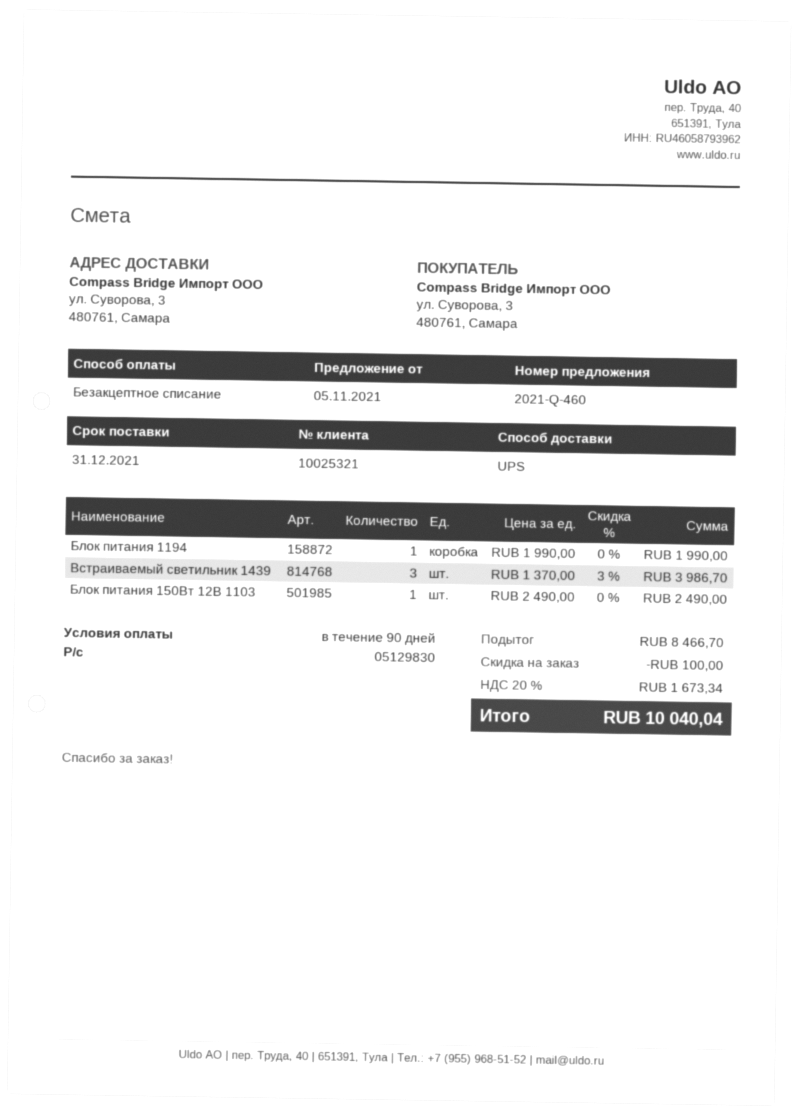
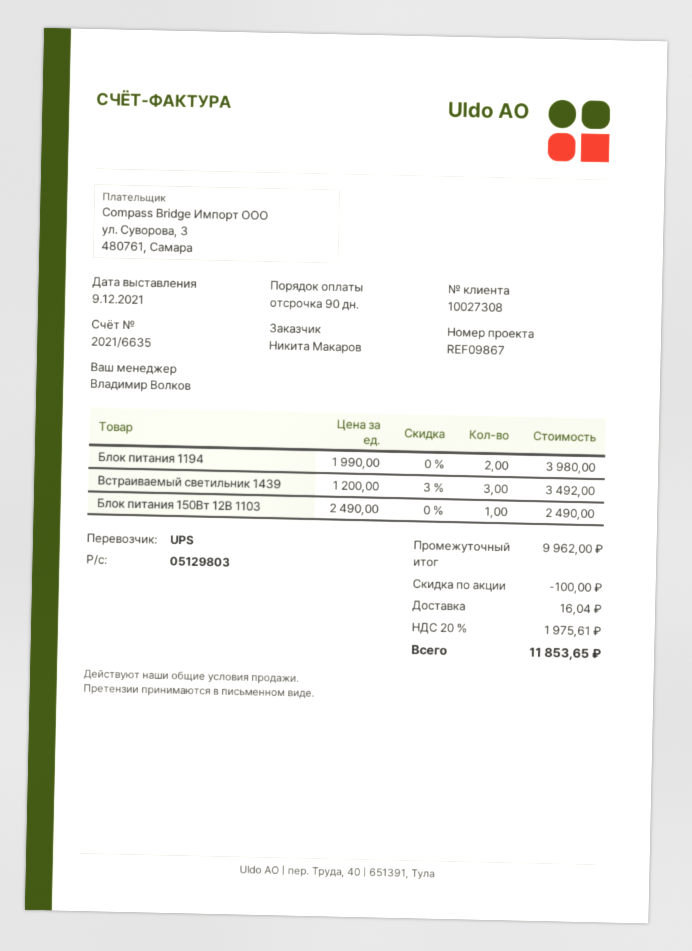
customer number: 10025321 -> 10027308
bank account: 05129830 -> 05129803
Блок питания 1194: 1 x 1990.00 = 1990.00 -> 2 x 1990.00 = 3980.00
Встраиваемый светильник 1439: 3 x 1370.00 - 3% = 3986.70 -> 3 x 1200.00 - 3% = 3492.00
subtotal: 8466.70 -> 9962.00
shipping: none -> 16.04
tax: 20% = 1673.34 -> 20% = 1975.61
total: 10040.04 -> 11853.65

